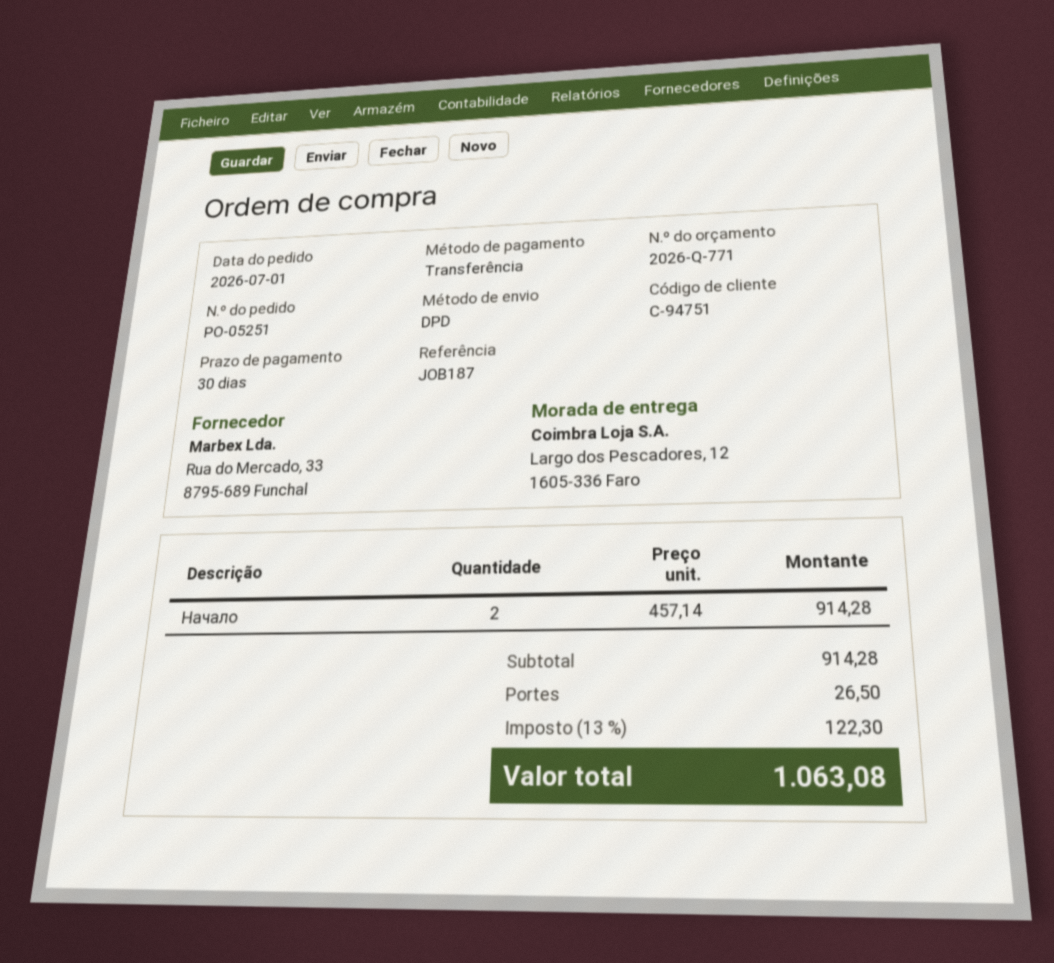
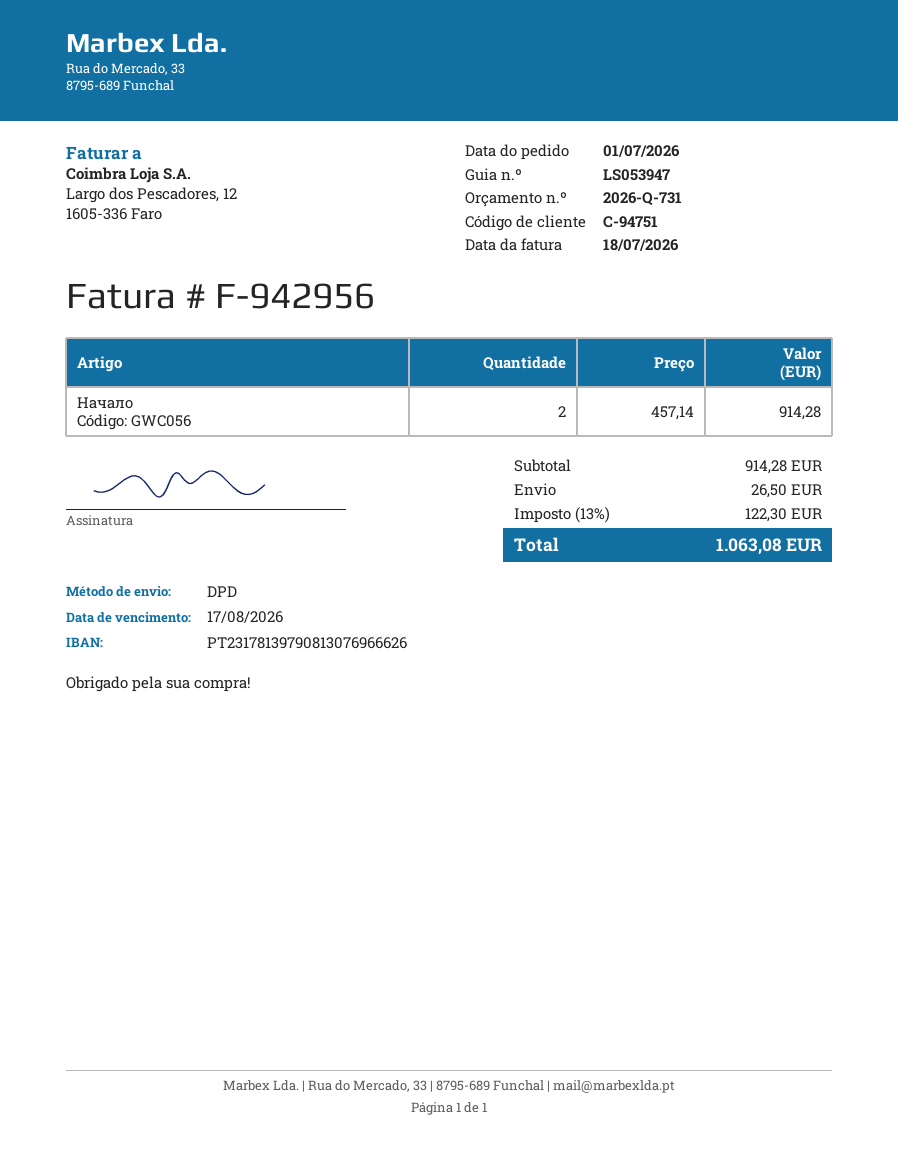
quote number: 2026-Q-771 -> 2026-Q-731

